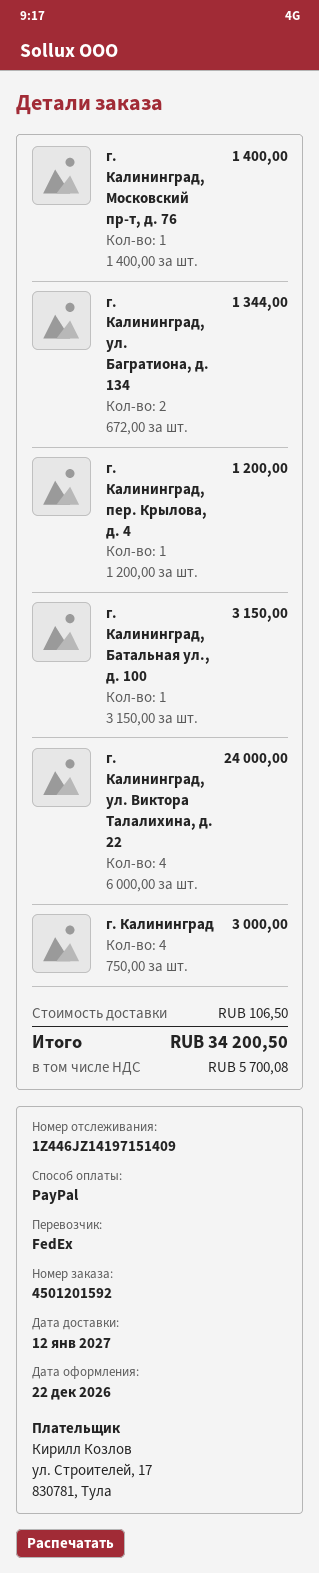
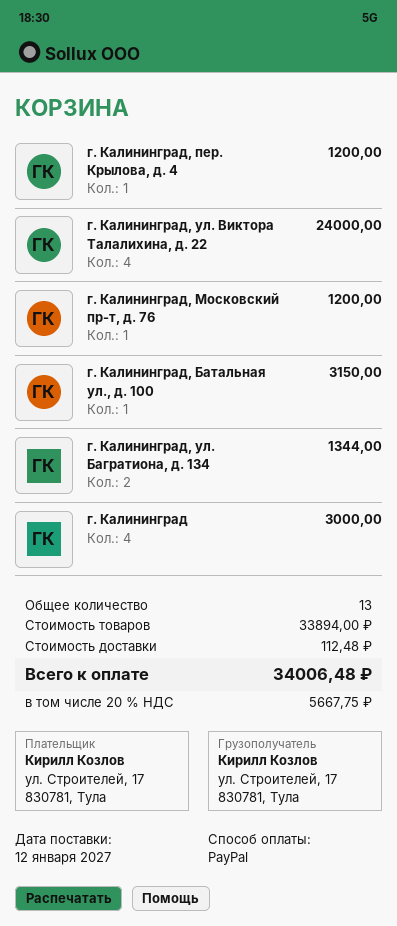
г. Калининград, Московский пр-т, д. 76: 1 for 1400.00 -> 1 for 1200.00
shipping: 106.50 -> 112.48
tax: 5700.08 -> 5667.75
total: 34200.50 -> 34006.48

